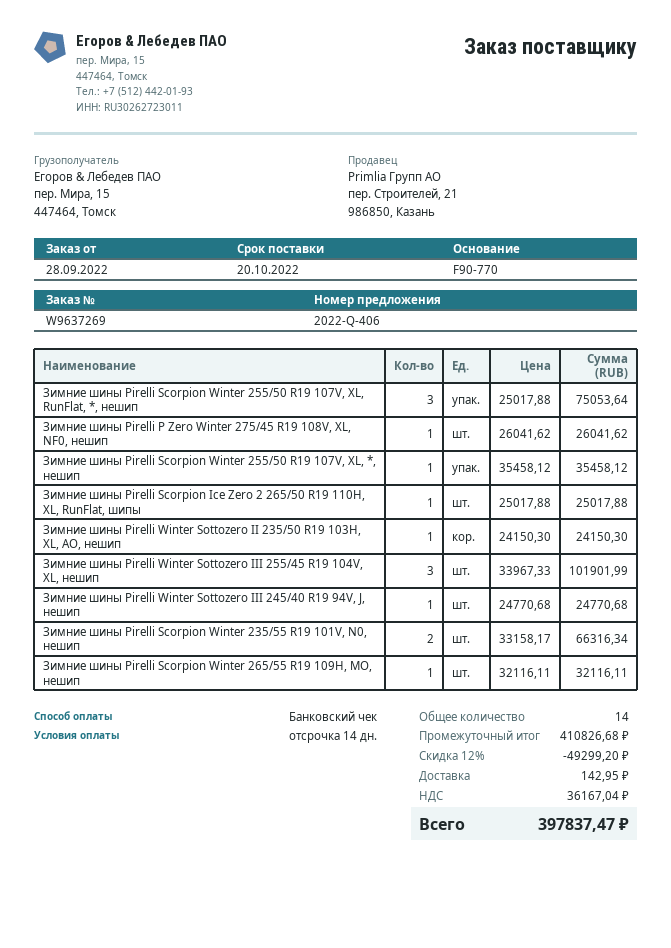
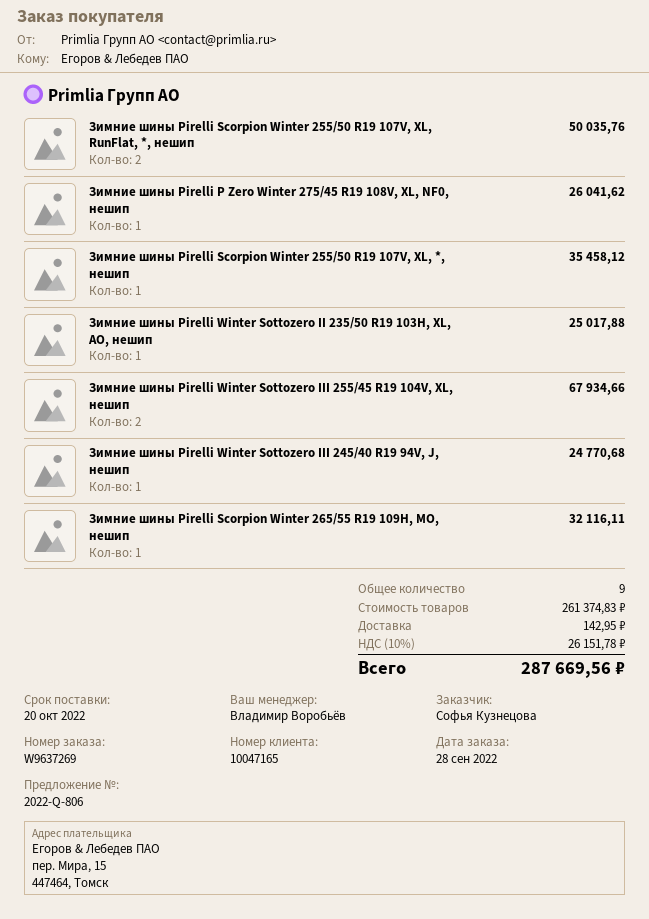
quote number: 2022-Q-406 -> 2022-Q-806
Зимние шины Pirelli Scorpion Winter 255/50 R19 107V, XL, RunFlat, *, нешип: 3 for 75053.64 -> 2 for 50035.76
Зимние шины Pirelli Scorpion Ice Zero 2 265/50 R19 110H, XL, RunFlat, шипы: 1 for 25017.88 -> none
Зимние шины Pirelli Winter Sottozero II 235/50 R19 103H, XL, AO, нешип: 1 for 24150.30 -> 1 for 25017.88
Зимние шины Pirelli Winter Sottozero III 255/45 R19 104V, XL, нешип: 3 for 101901.99 -> 2 for 67934.66
Зимние шины Pirelli Scorpion Winter 235/55 R19 101V, N0, нешип: 2 for 66316.34 -> none
total quantity: 14 -> 9
subtotal: 410826.68 -> 261374.83
discount: 12% = 49299.20 -> none
tax: 36167.04 -> 26151.78
total: 397837.47 -> 287669.56

